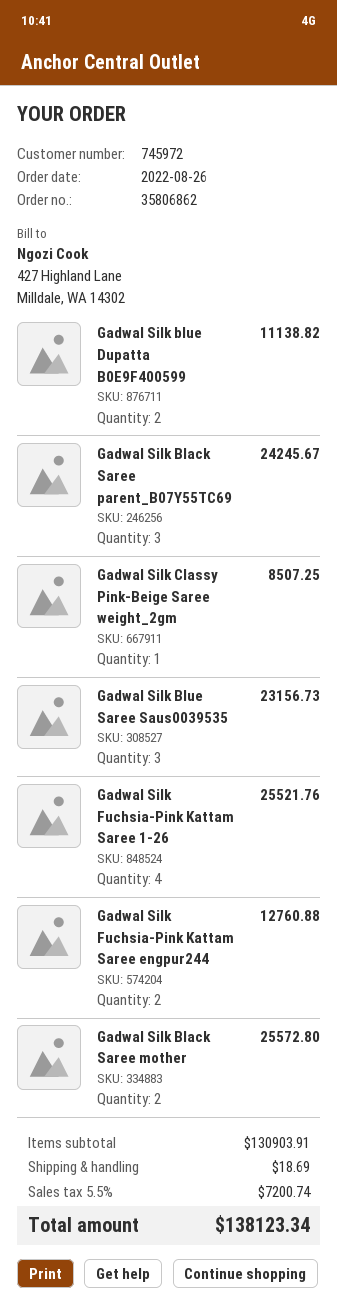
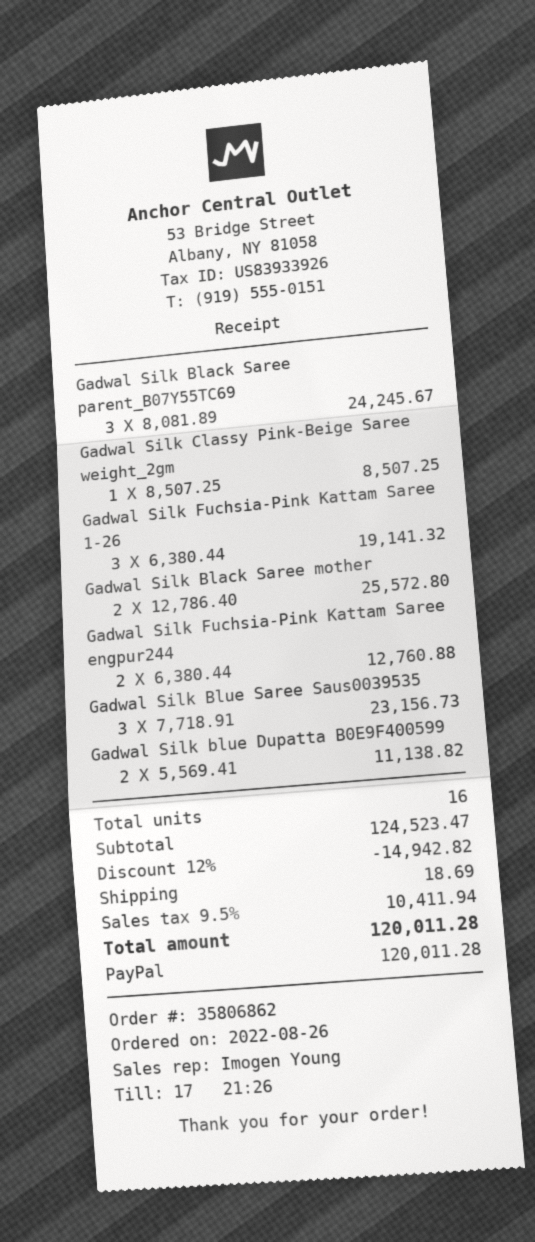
Gadwal Silk Fuchsia-Pink Kattam Saree 1-26: 4 for 25521.76 -> 3 for 19141.32
subtotal: 130903.91 -> 124523.47
discount: none -> 12% = 14942.82
tax: 5.5% = 7200.74 -> 9.5% = 10411.94
total: 138123.34 -> 120011.28

